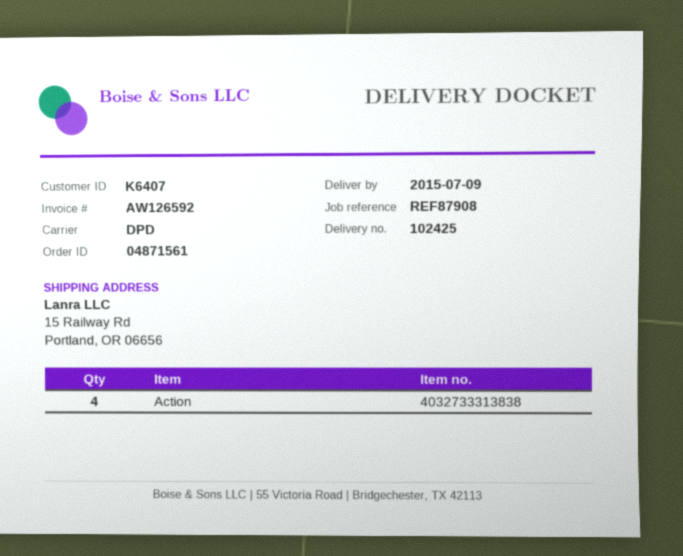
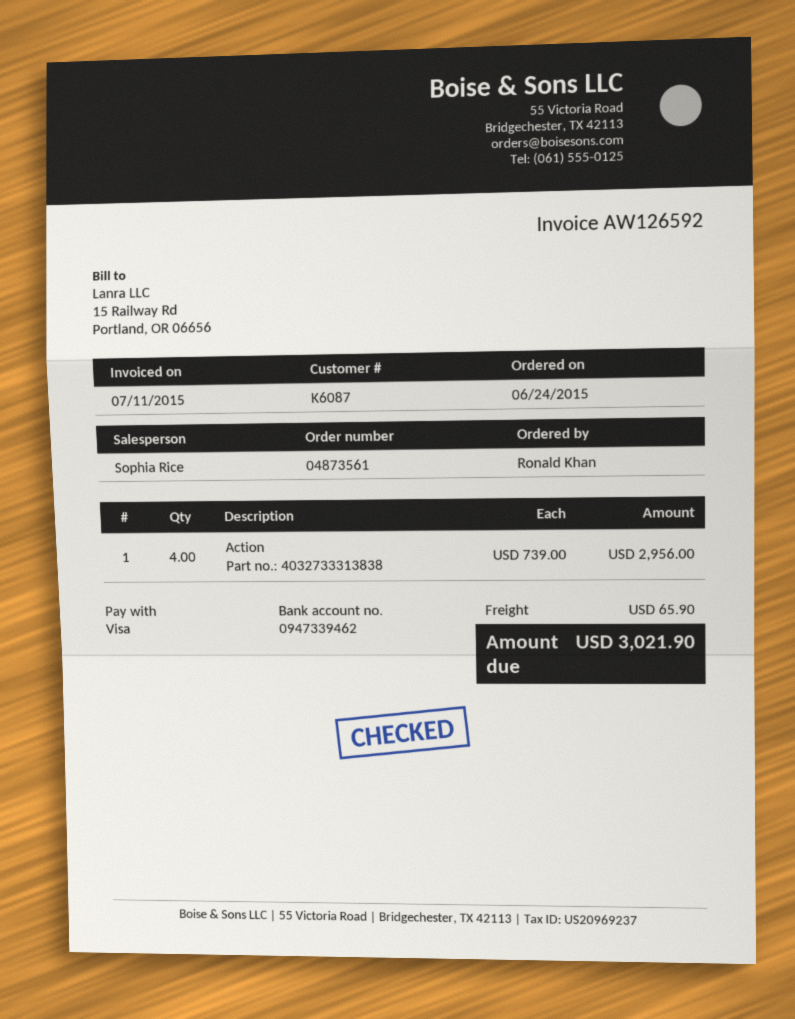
order number: 04871561 -> 04873561
customer number: K6407 -> K6087

